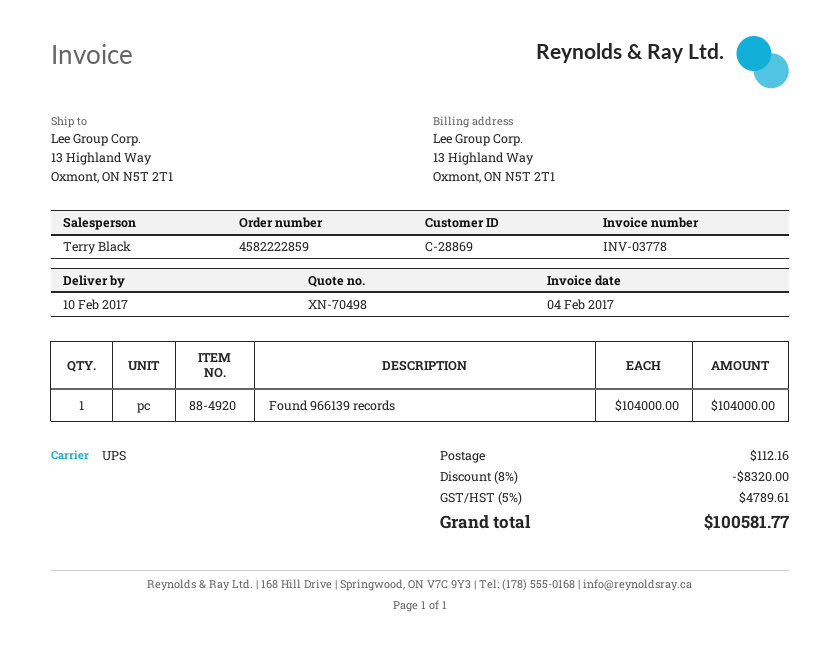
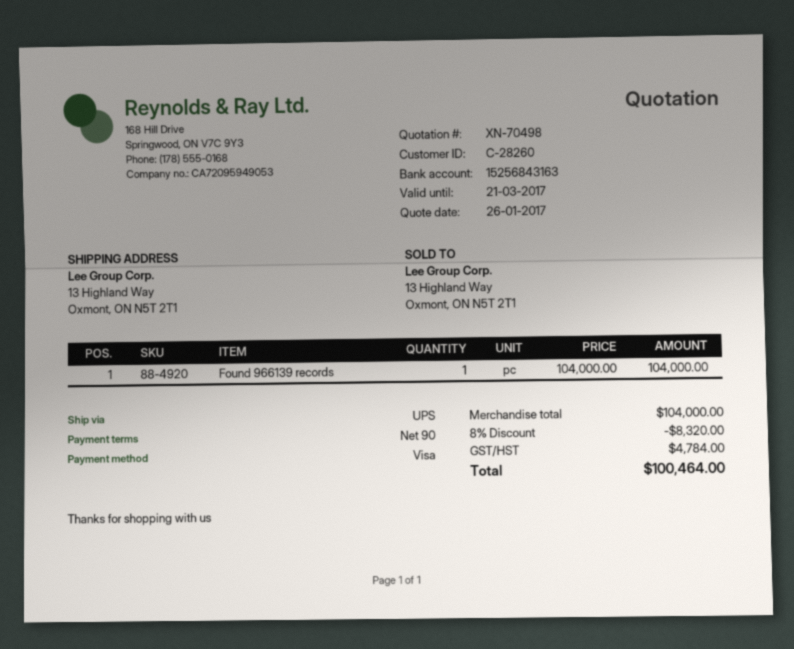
customer number: C-28869 -> C-28260
shipping: 112.16 -> none
tax: 4789.61 -> 4784.00
total: 100581.77 -> 100464.00

